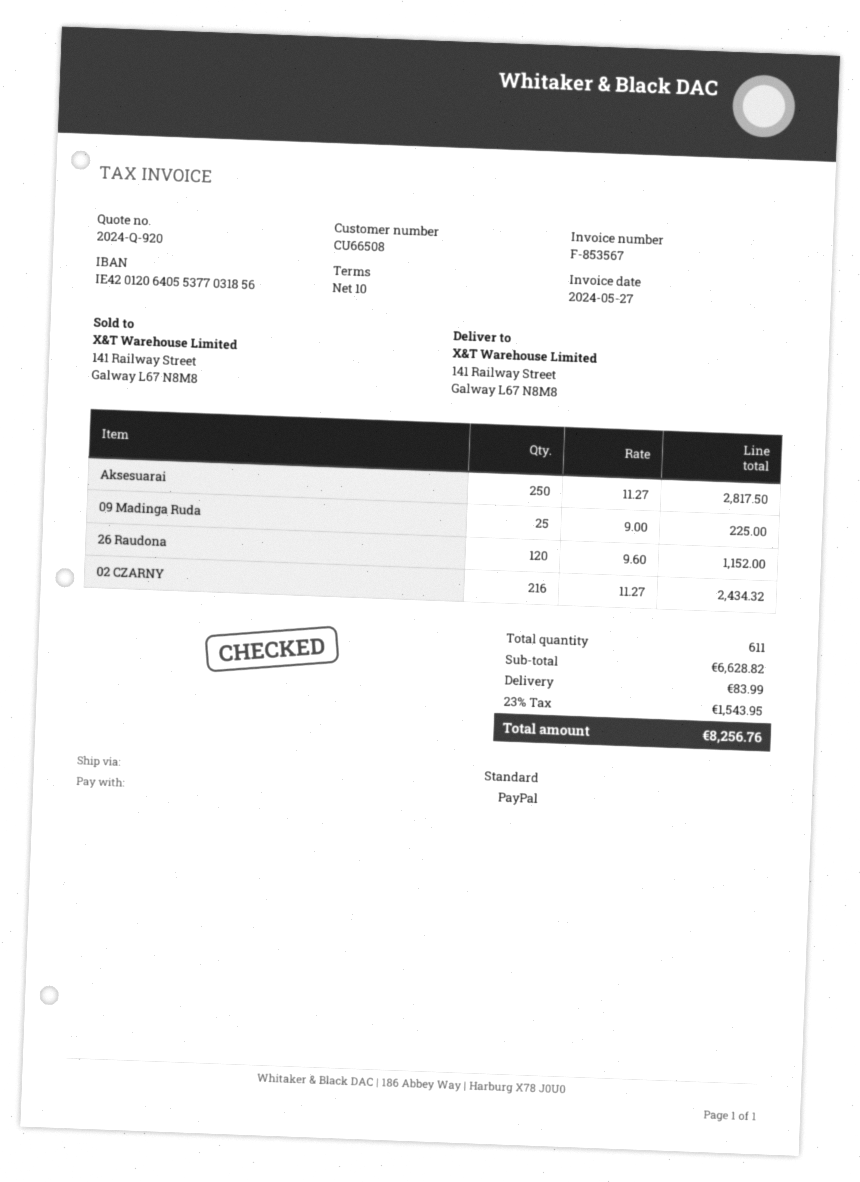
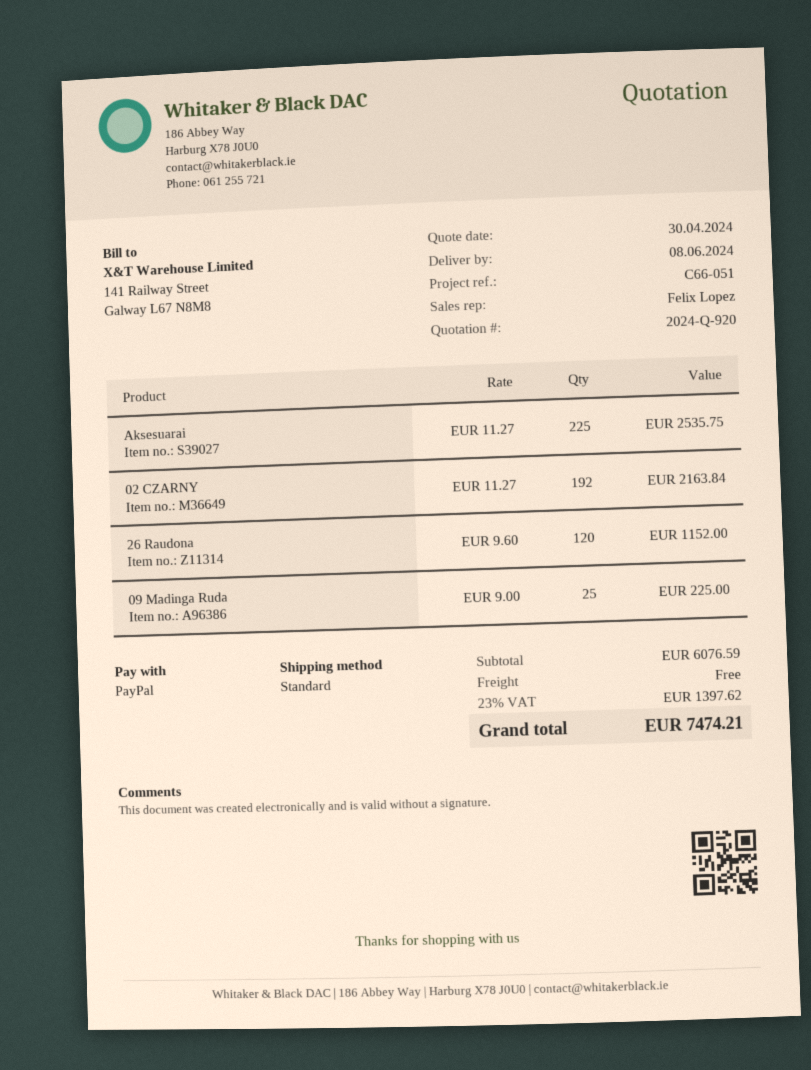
Aksesuarai: 250 x 11.27 = 2817.50 -> 225 x 11.27 = 2535.75
02 CZARNY: 216 x 11.27 = 2434.32 -> 192 x 11.27 = 2163.84
subtotal: 6628.82 -> 6076.59
shipping: 83.99 -> 0.00
tax: 23% = 1543.95 -> 23% = 1397.62
total: 8256.76 -> 7474.21

